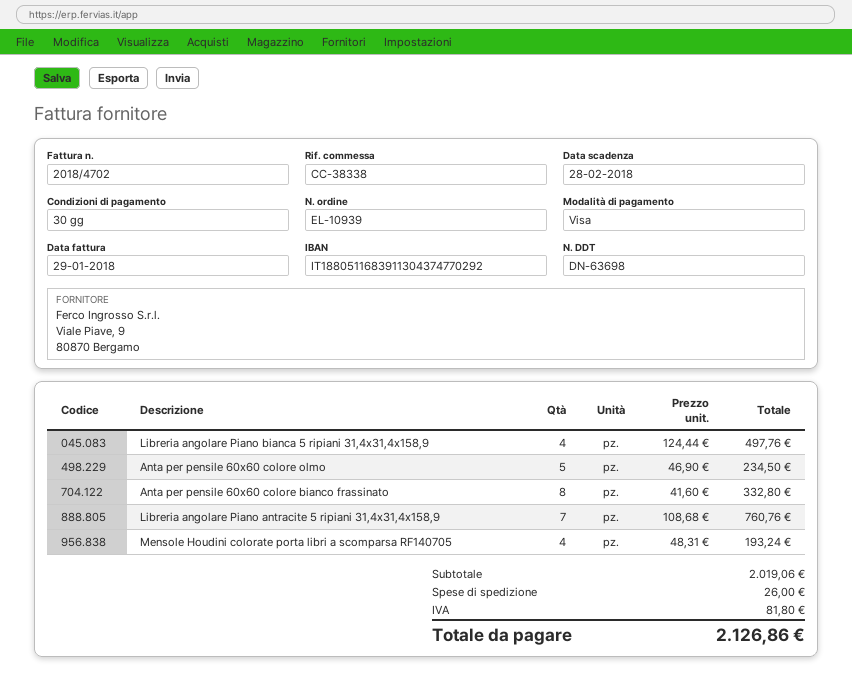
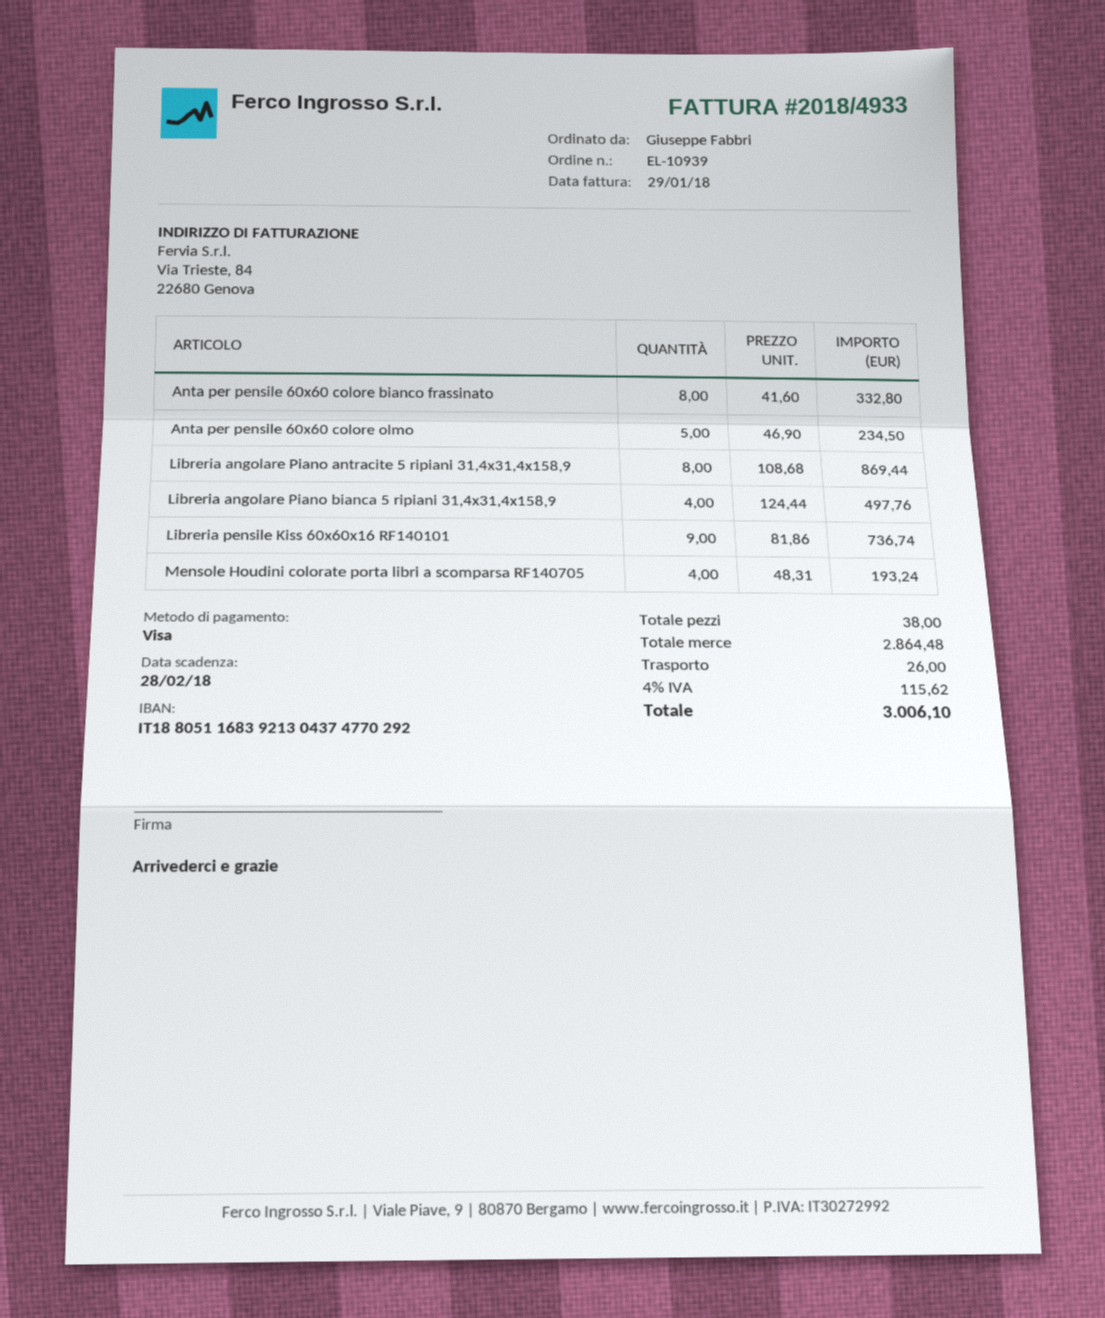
invoice number: 2018/4702 -> 2018/4933
bank account: IT1880511683911304374770292 -> IT1880511683921304374770292
Libreria angolare Piano antracite 5 ripiani 31,4x31,4x158,9: 7 x 108.68 = 760.76 -> 8 x 108.68 = 869.44
Libreria pensile Kiss 60x60x16 RF140101: none -> 9 x 81.86 = 736.74
subtotal: 2019.06 -> 2864.48
tax: 81.80 -> 115.62
total: 2126.86 -> 3006.10

